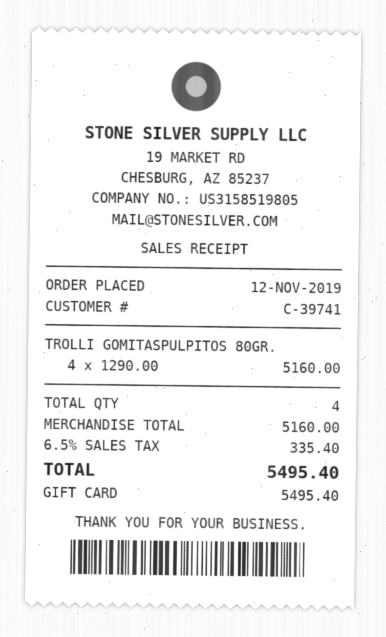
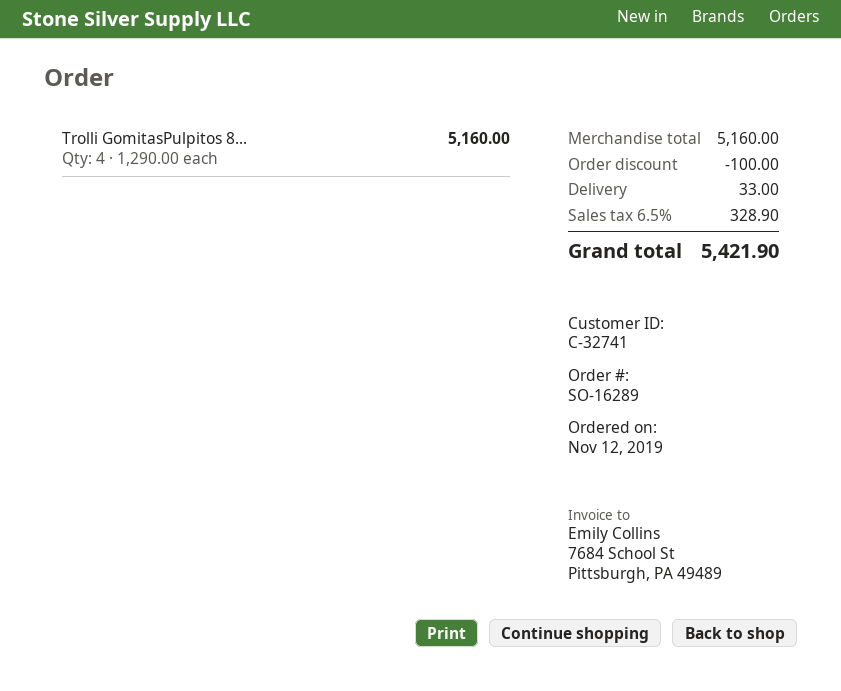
customer number: C-39741 -> C-32741
discount: none -> 100.00
shipping: none -> 33.00
tax: 6.5% = 335.40 -> 6.5% = 328.90
total: 5495.40 -> 5421.90

